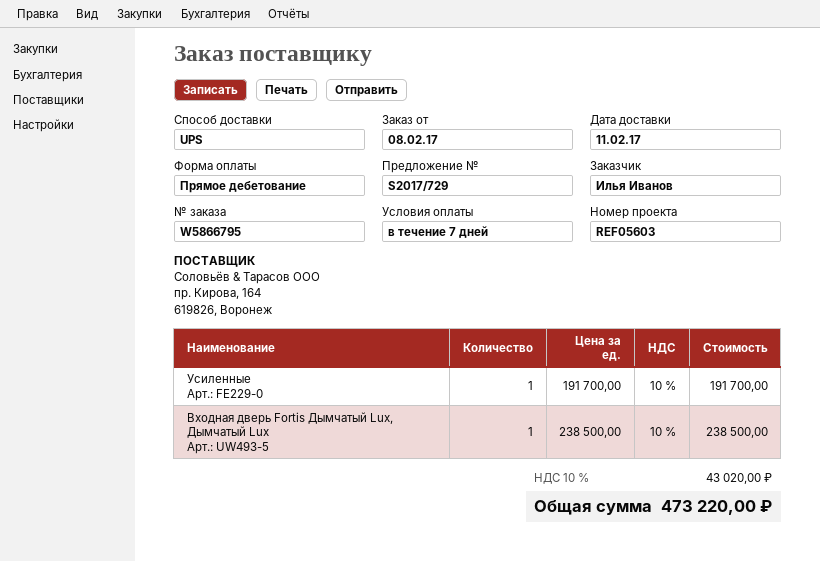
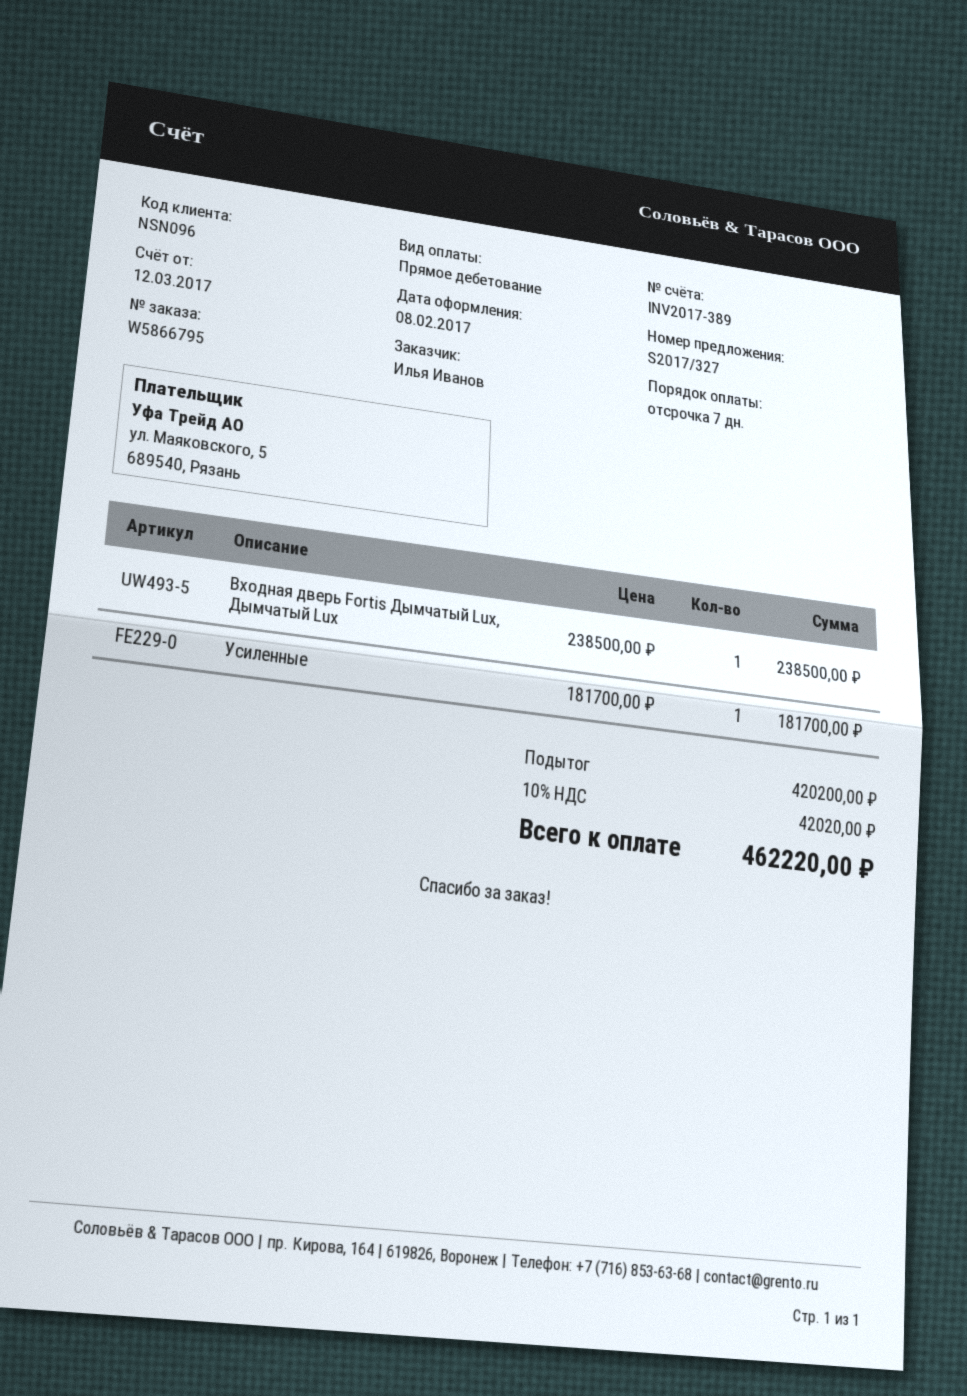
quote number: S2017/729 -> S2017/327
Усиленные: 1 x 191700.00 = 191700.00 -> 1 x 181700.00 = 181700.00
tax: 10% = 43020.00 -> 10% = 42020.00
total: 473220.00 -> 462220.00

